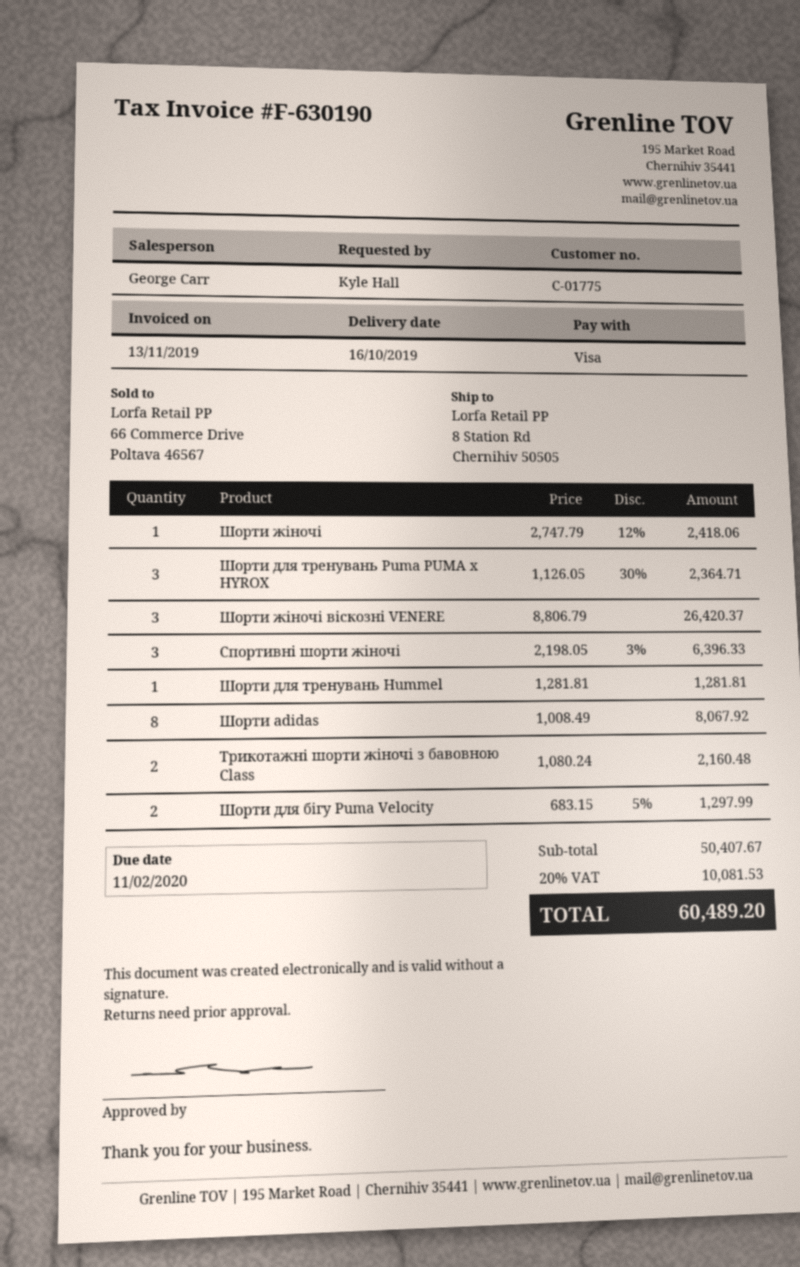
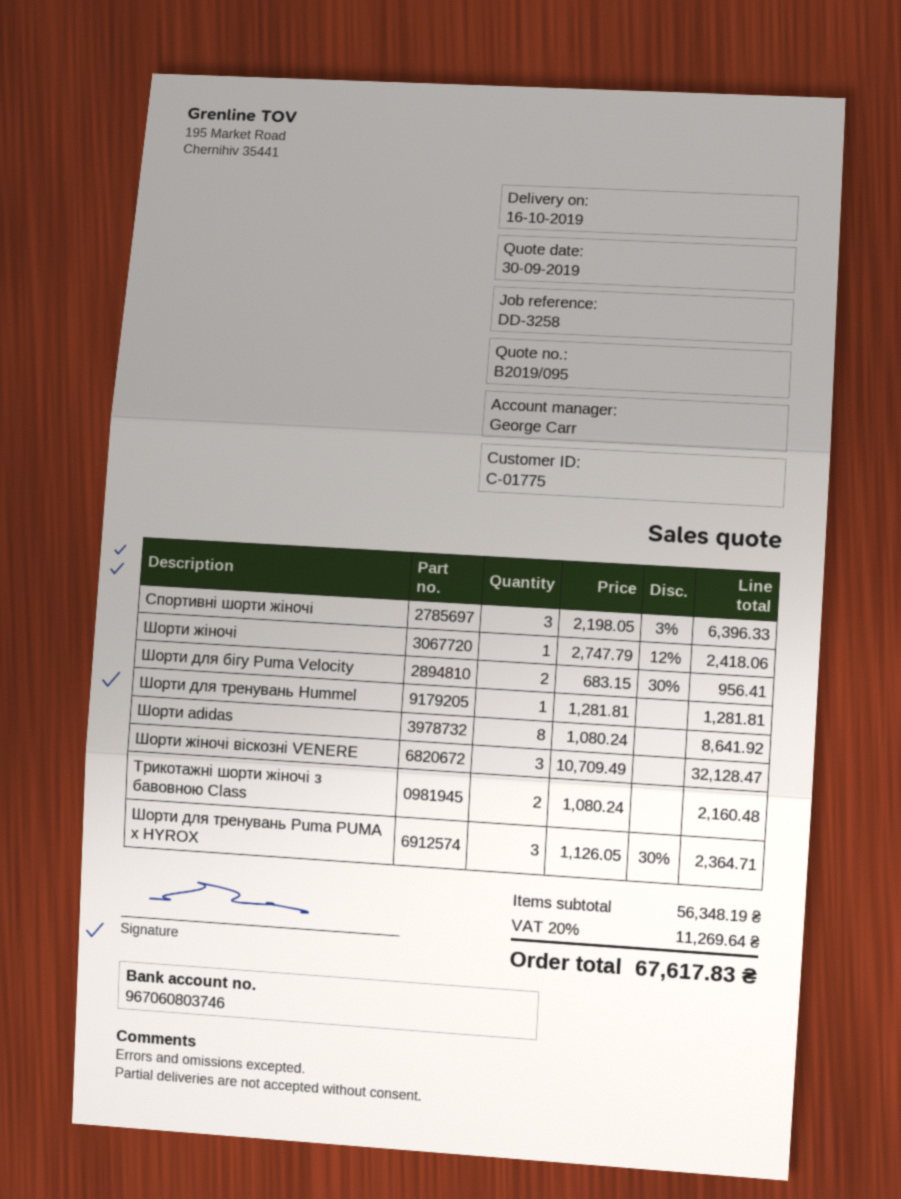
Шорти жіночі віскозні VENERE: 3 x 8806.79 = 26420.37 -> 3 x 10709.49 = 32128.47
Шорти adidas: 8 x 1008.49 = 8067.92 -> 8 x 1080.24 = 8641.92
Шорти для бігу Puma Velocity: 2 x 683.15 - 5% = 1297.99 -> 2 x 683.15 - 30% = 956.41
subtotal: 50407.67 -> 56348.19
tax: 20% = 10081.53 -> 20% = 11269.64
total: 60489.20 -> 67617.83

